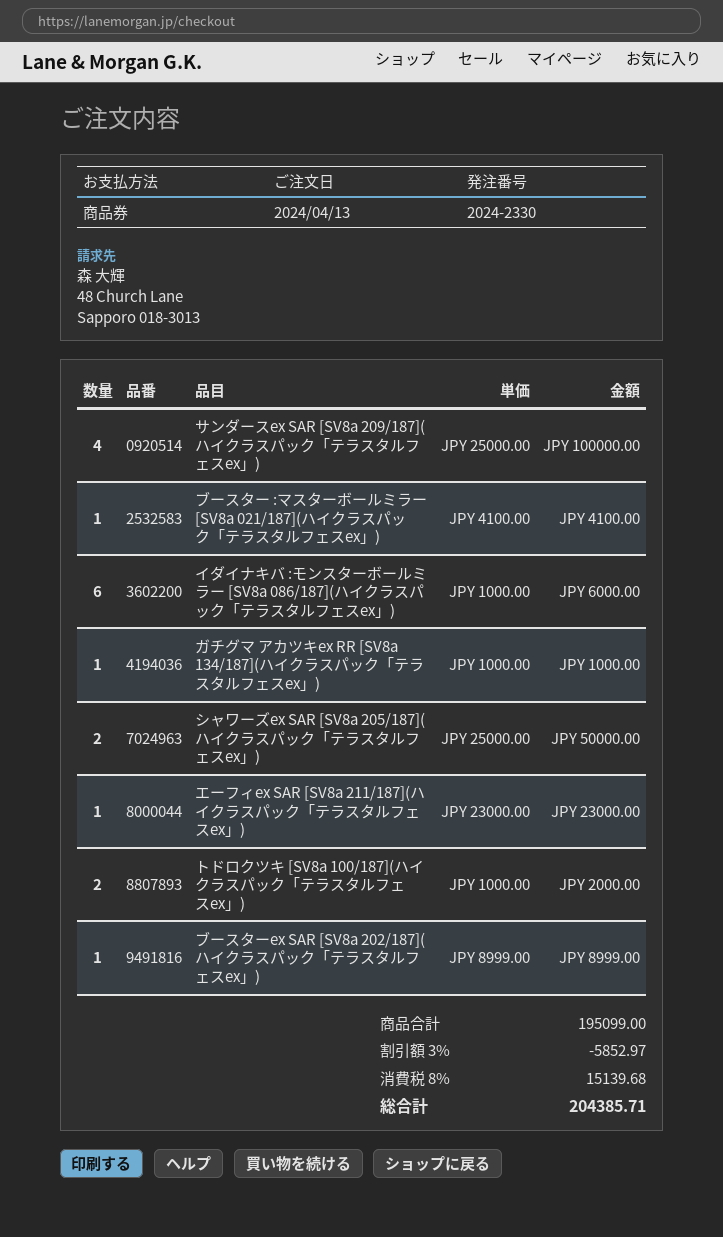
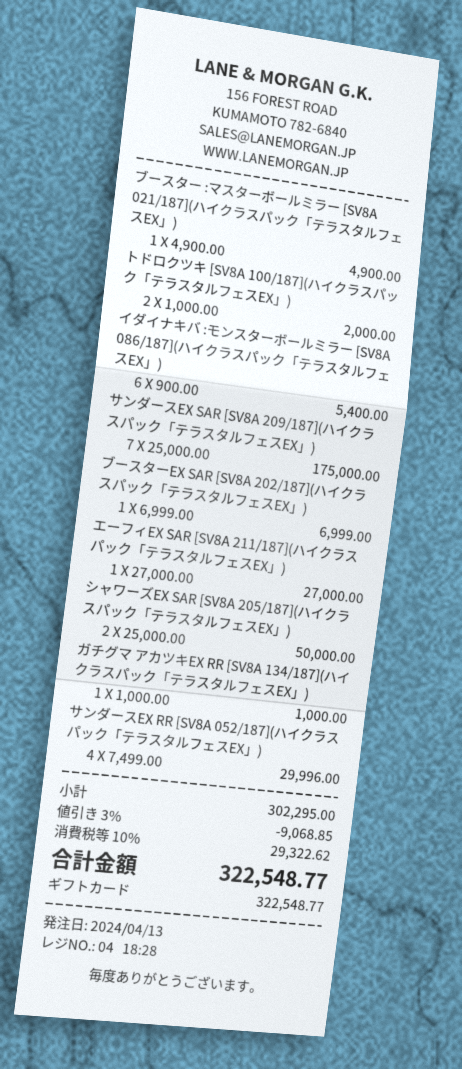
サンダースex SAR [SV8a 209/187](ハイクラスパック「テラスタルフェスex」): 4 x 25000.00 = 100000.00 -> 7 x 25000.00 = 175000.00
ブースター :マスターボールミラー [SV8a 021/187](ハイクラスパック「テラスタルフェスex」): 1 x 4100.00 = 4100.00 -> 1 x 4900.00 = 4900.00
イダイナキバ :モンスターボールミラー [SV8a 086/187](ハイクラスパック「テラスタルフェスex」): 6 x 1000.00 = 6000.00 -> 6 x 900.00 = 5400.00
エーフィex SAR [SV8a 211/187](ハイクラスパック「テラスタルフェスex」): 1 x 23000.00 = 23000.00 -> 1 x 27000.00 = 27000.00
ブースターex SAR [SV8a 202/187](ハイクラスパック「テラスタルフェスex」): 1 x 8999.00 = 8999.00 -> 1 x 6999.00 = 6999.00
サンダースEX RR [SV8A 052/187](ハイクラスパック「テラスタルフェスEX」): none -> 4 x 7499.00 = 29996.00
subtotal: 195099.00 -> 302295.00
discount: 3% = 5852.97 -> 3% = 9068.85
tax: 8% = 15139.68 -> 10% = 29322.62
total: 204385.71 -> 322548.77

